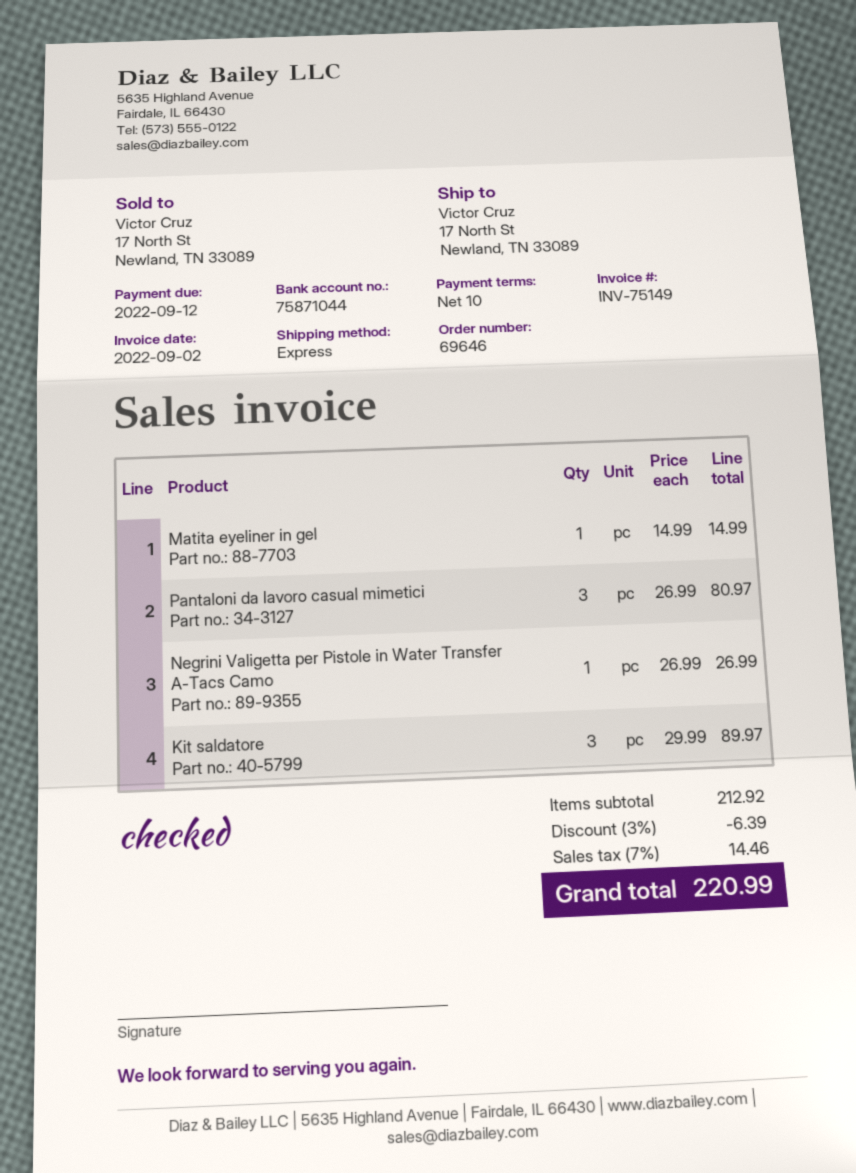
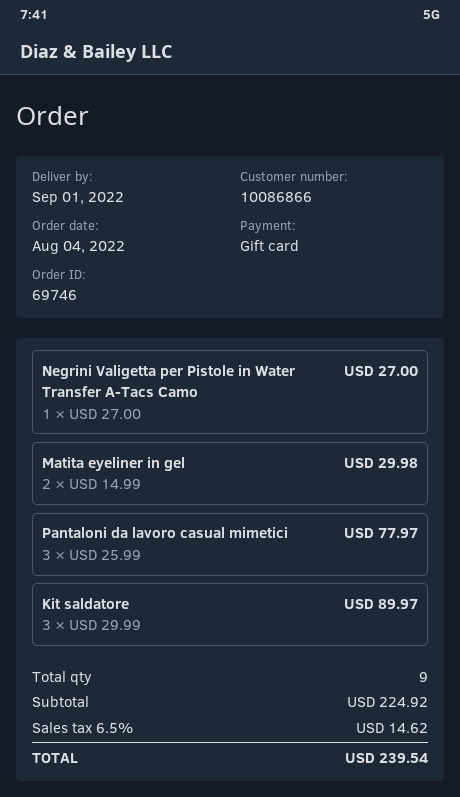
order number: 69646 -> 69746
Matita eyeliner in gel: 1 x 14.99 = 14.99 -> 2 x 14.99 = 29.98
Pantaloni da lavoro casual mimetici: 3 x 26.99 = 80.97 -> 3 x 25.99 = 77.97
Negrini Valigetta per Pistole in Water Transfer A-Tacs Camo: 1 x 26.99 = 26.99 -> 1 x 27.00 = 27.00
subtotal: 212.92 -> 224.92
discount: 3% = 6.39 -> none
tax: 7% = 14.46 -> 6.5% = 14.62
total: 220.99 -> 239.54

